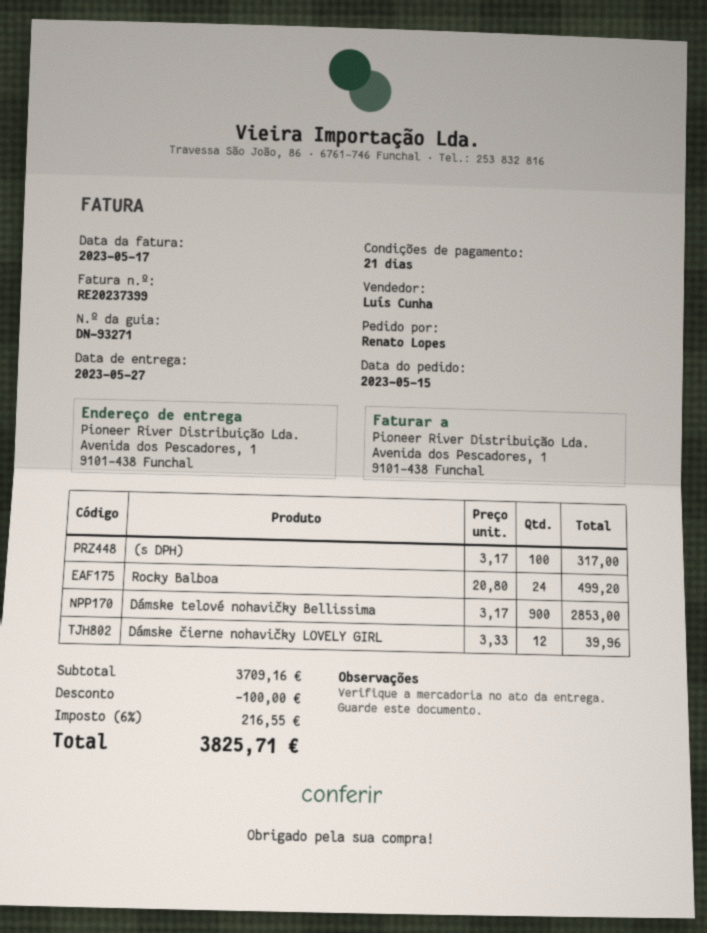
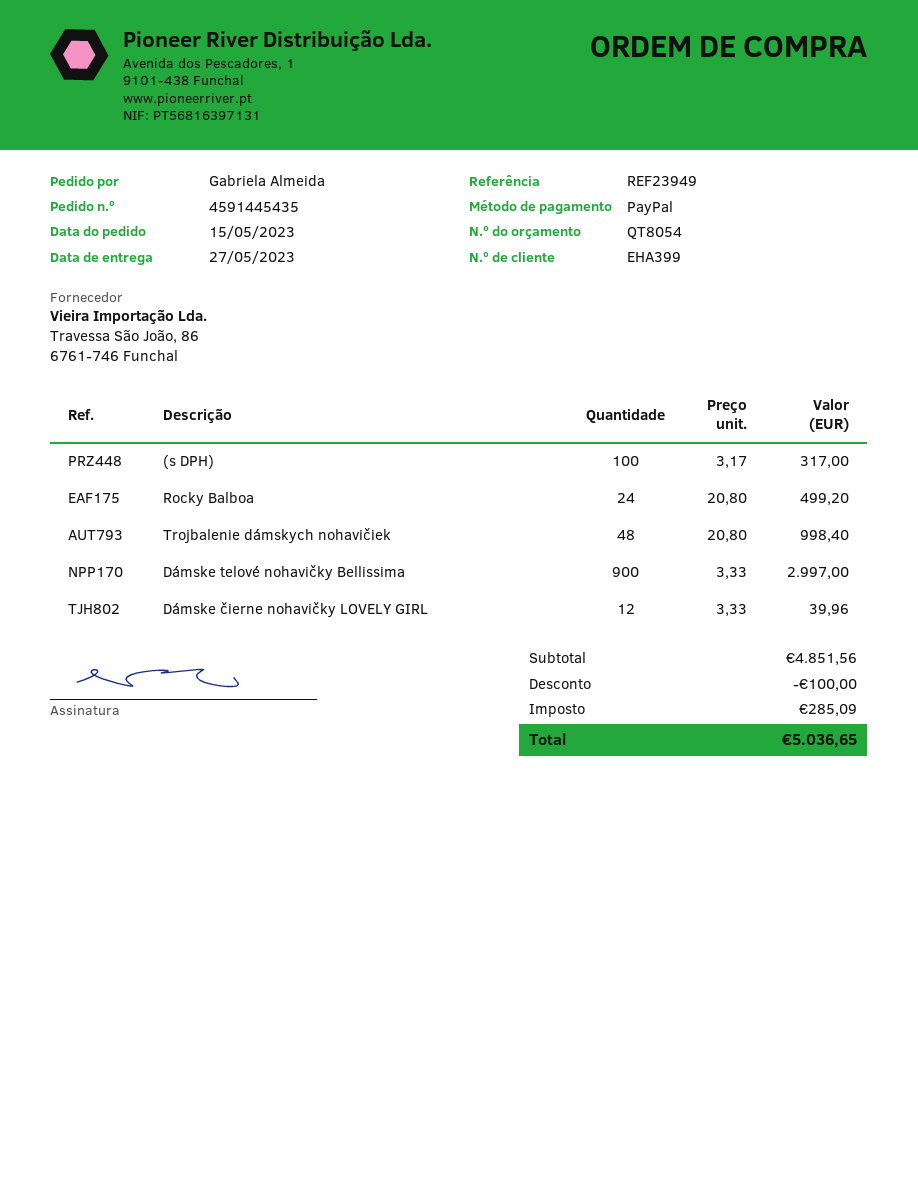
ordered by: Renato Lopes -> Gabriela Almeida
Dámske telové nohavičky Bellissima: 900 x 3.17 = 2853.00 -> 900 x 3.33 = 2997.00
Trojbalenie dámskych nohavičiek: none -> 48 x 20.80 = 998.40
subtotal: 3709.16 -> 4851.56
tax: 216.55 -> 285.09
total: 3825.71 -> 5036.65

